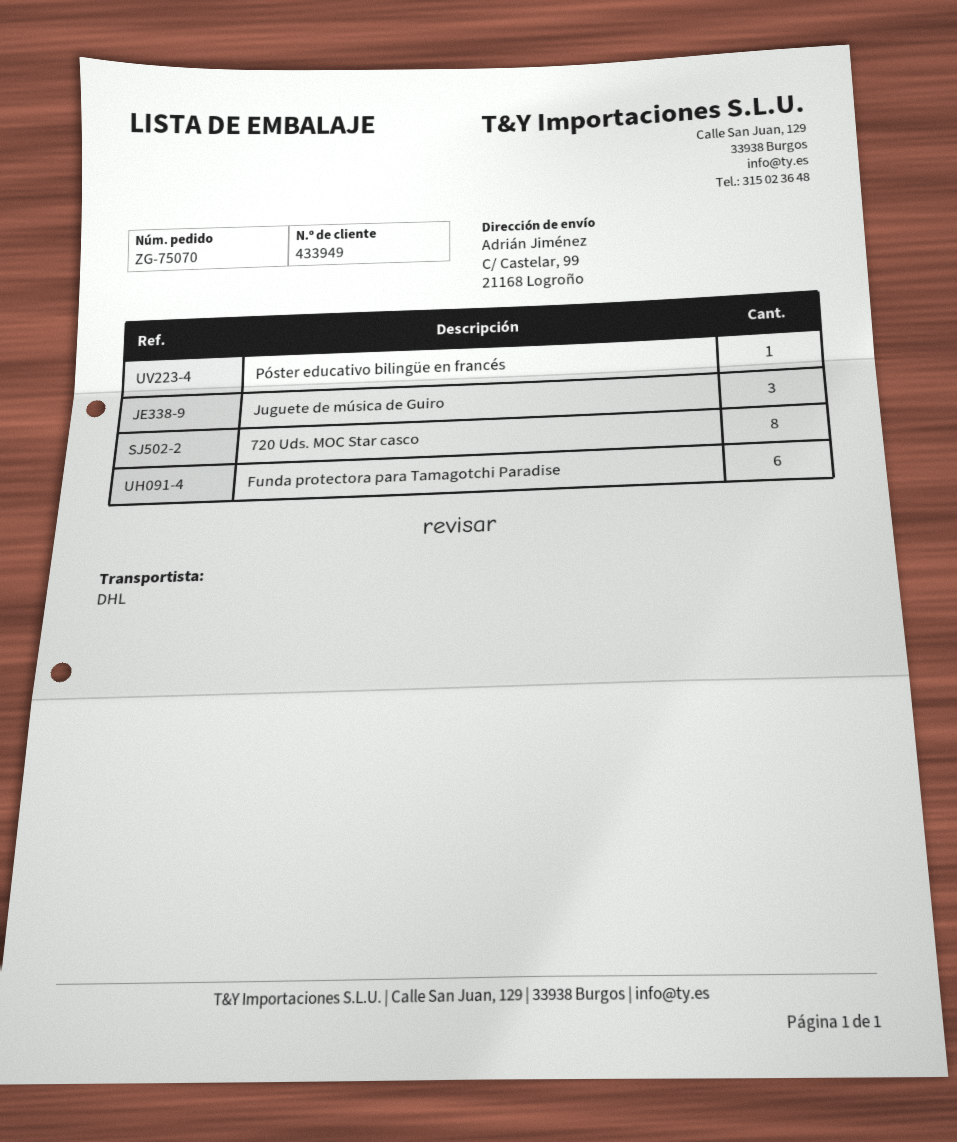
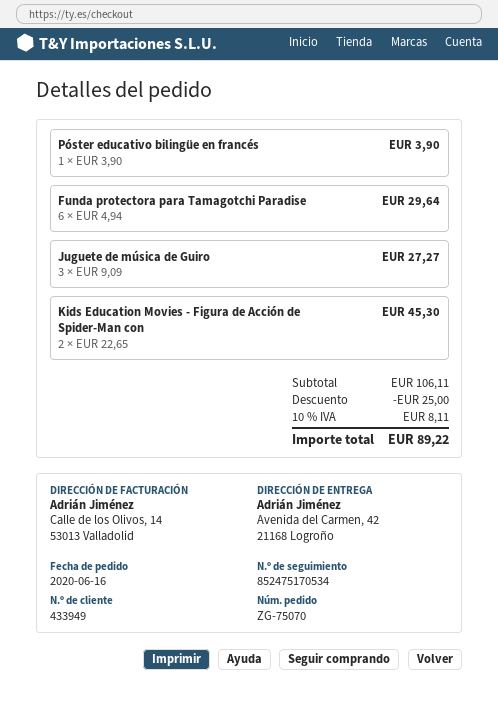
ship to: C/ Castelar, 99, 21168 Logroño -> Avenida del Carmen, 42, 21168 Logroño
720 Uds. MOC Star casco: 8 -> none
Kids Education Movies - Figura de Acción de Spider-Man con: none -> 2

